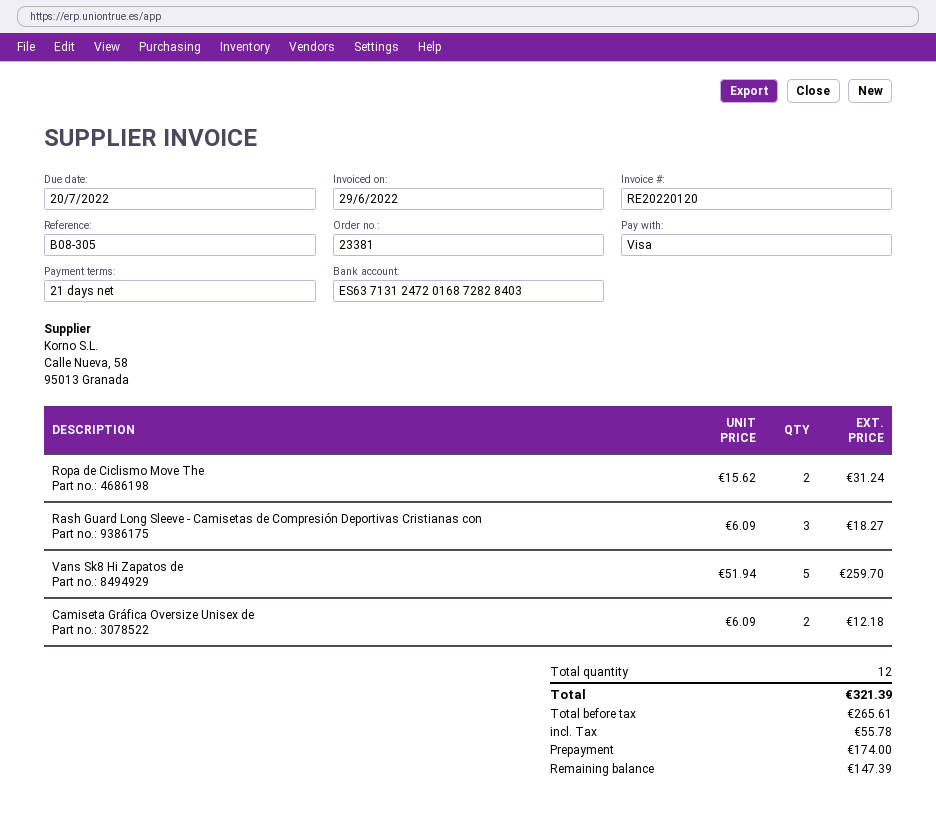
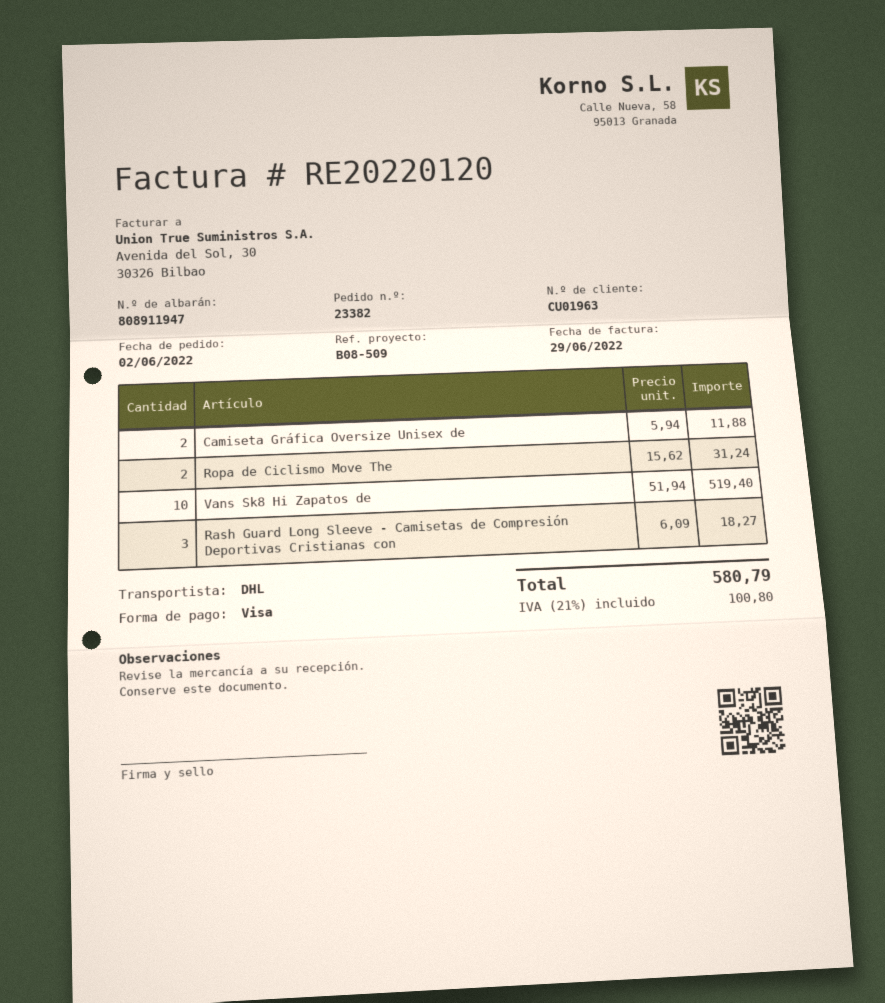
order number: 23381 -> 23382
reference: B08-305 -> B08-509
Vans Sk8 Hi Zapatos de: 5 x 51.94 = 259.70 -> 10 x 51.94 = 519.40
Camiseta Gráfica Oversize Unisex de: 2 x 6.09 = 12.18 -> 2 x 5.94 = 11.88
tax: 55.78 -> 100.80
total: 321.39 -> 580.79

